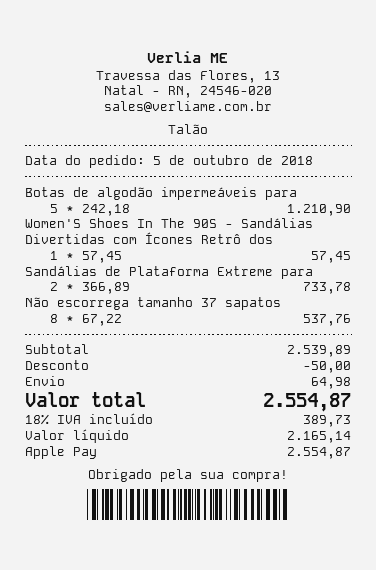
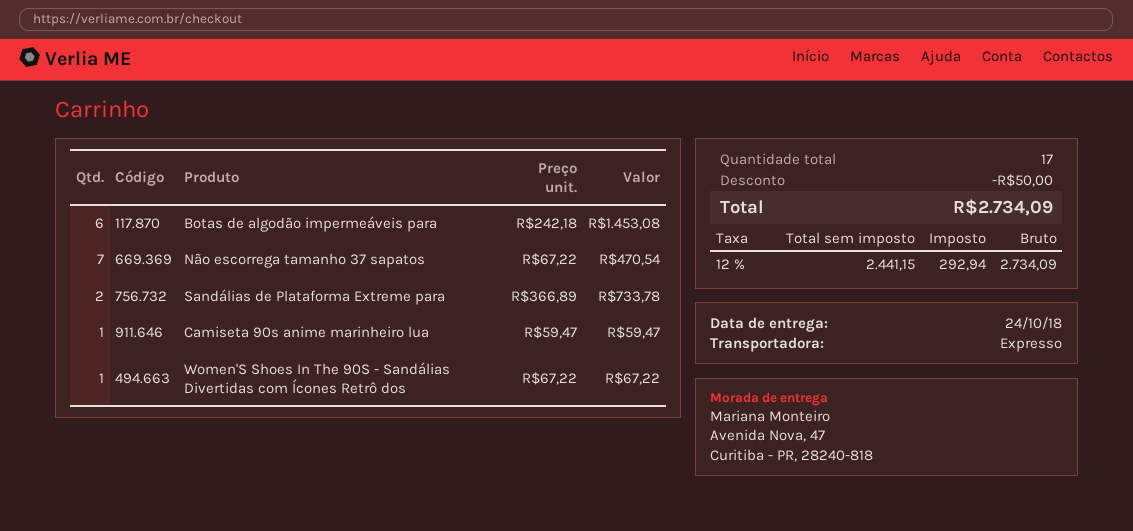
Botas de algodão impermeáveis para: 5 x 242.18 = 1210.90 -> 6 x 242.18 = 1453.08
Women'S Shoes In The 90S - Sandálias Divertidas com Ícones Retrô dos: 1 x 57.45 = 57.45 -> 1 x 67.22 = 67.22
Não escorrega tamanho 37 sapatos: 8 x 67.22 = 537.76 -> 7 x 67.22 = 470.54
Camiseta 90s anime marinheiro lua: none -> 1 x 59.47 = 59.47
shipping: 64.98 -> none
net: 2165.14 -> 2441.15
tax: 18% = 389.73 -> 12% = 292.94
total: 2554.87 -> 2734.09

